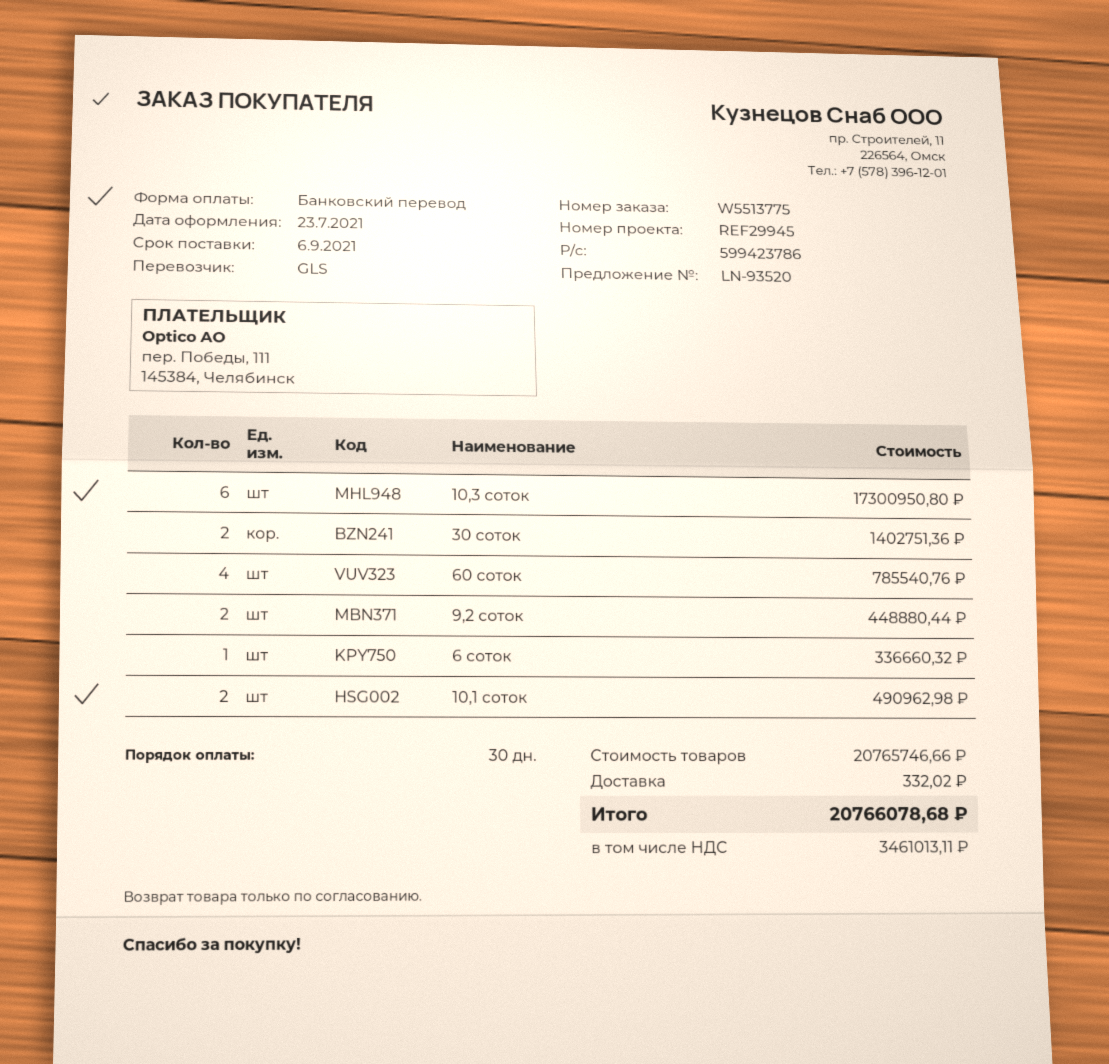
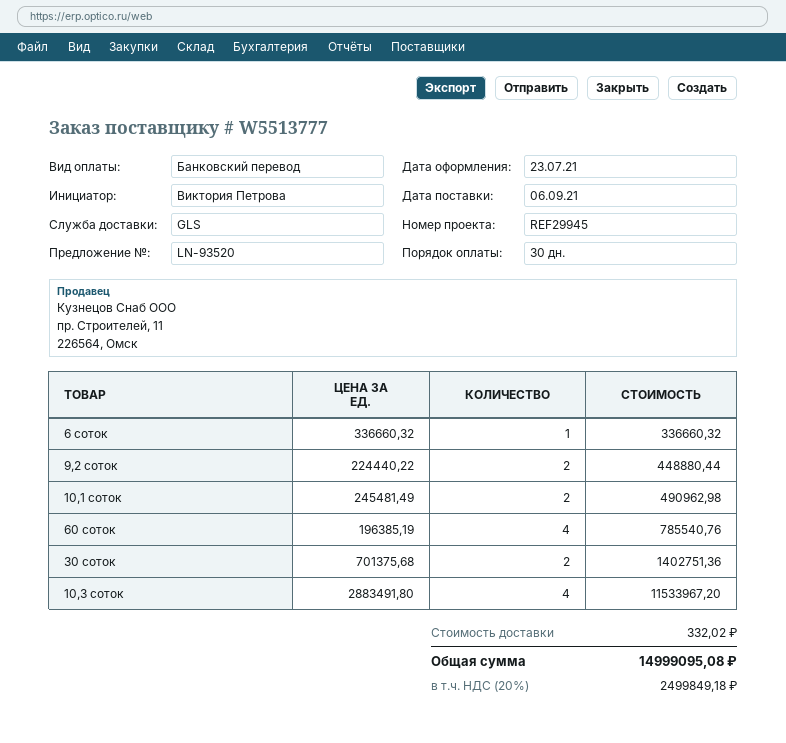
order number: W5513775 -> W5513777
10,3 соток: 6 for 17300950.80 -> 4 for 11533967.20
tax: 3461013.11 -> 2499849.18
total: 20766078.68 -> 14999095.08

